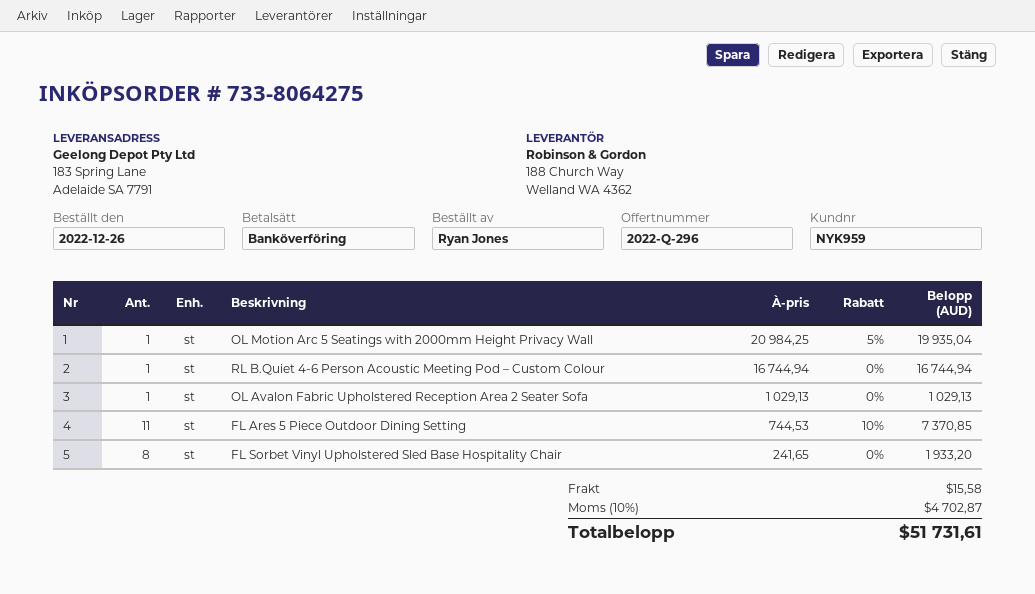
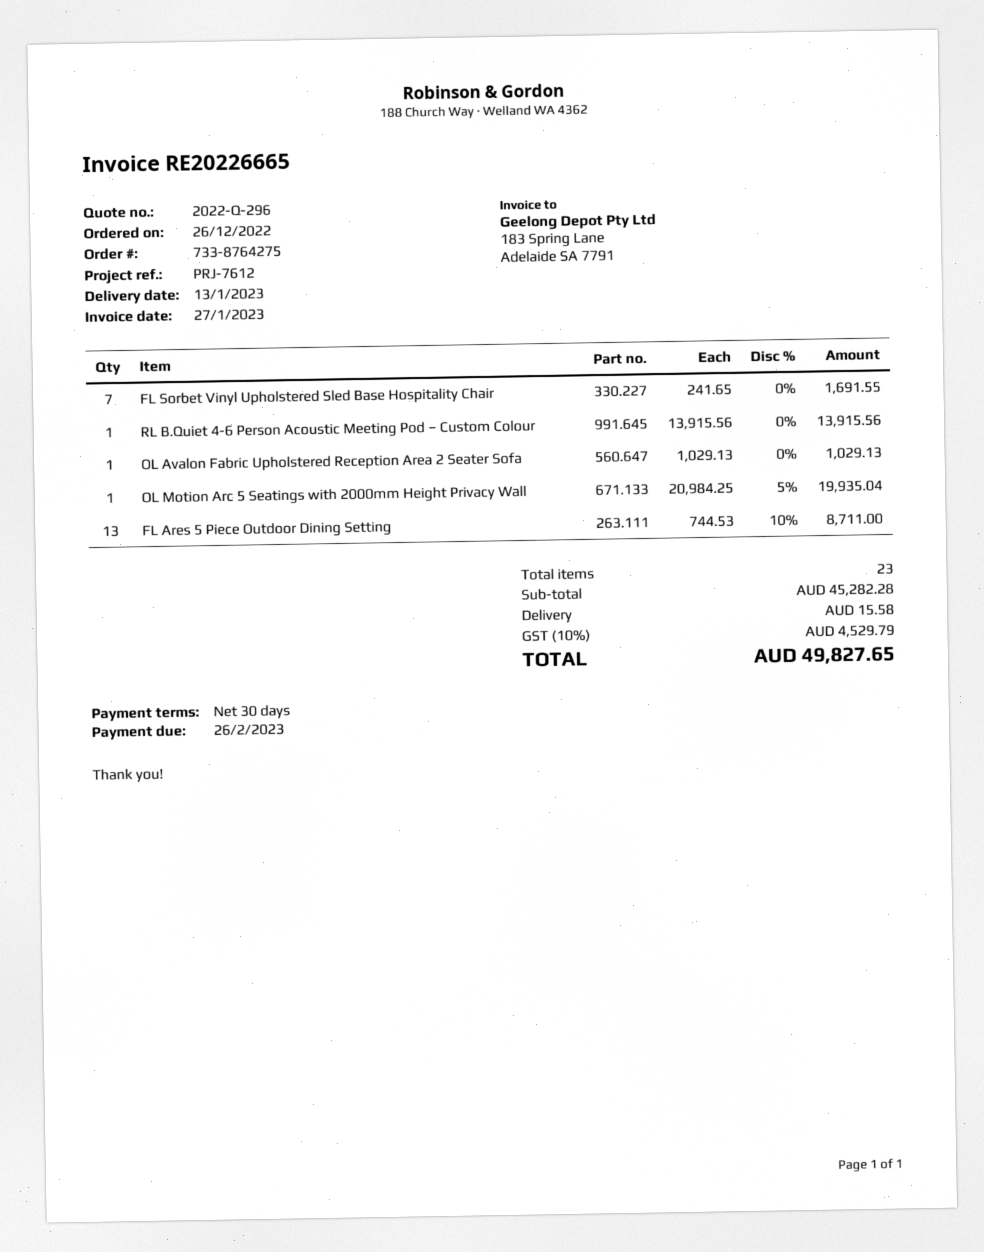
order number: 733-8064275 -> 733-8764275
RL B.Quiet 4-6 Person Acoustic Meeting Pod – Custom Colour: 1 x 16744.94 = 16744.94 -> 1 x 13915.56 = 13915.56
FL Ares 5 Piece Outdoor Dining Setting: 11 x 744.53 - 10% = 7370.85 -> 13 x 744.53 - 10% = 8711.00
FL Sorbet Vinyl Upholstered Sled Base Hospitality Chair: 8 x 241.65 = 1933.20 -> 7 x 241.65 = 1691.55
tax: 10% = 4702.87 -> 10% = 4529.79
total: 51731.61 -> 49827.65

